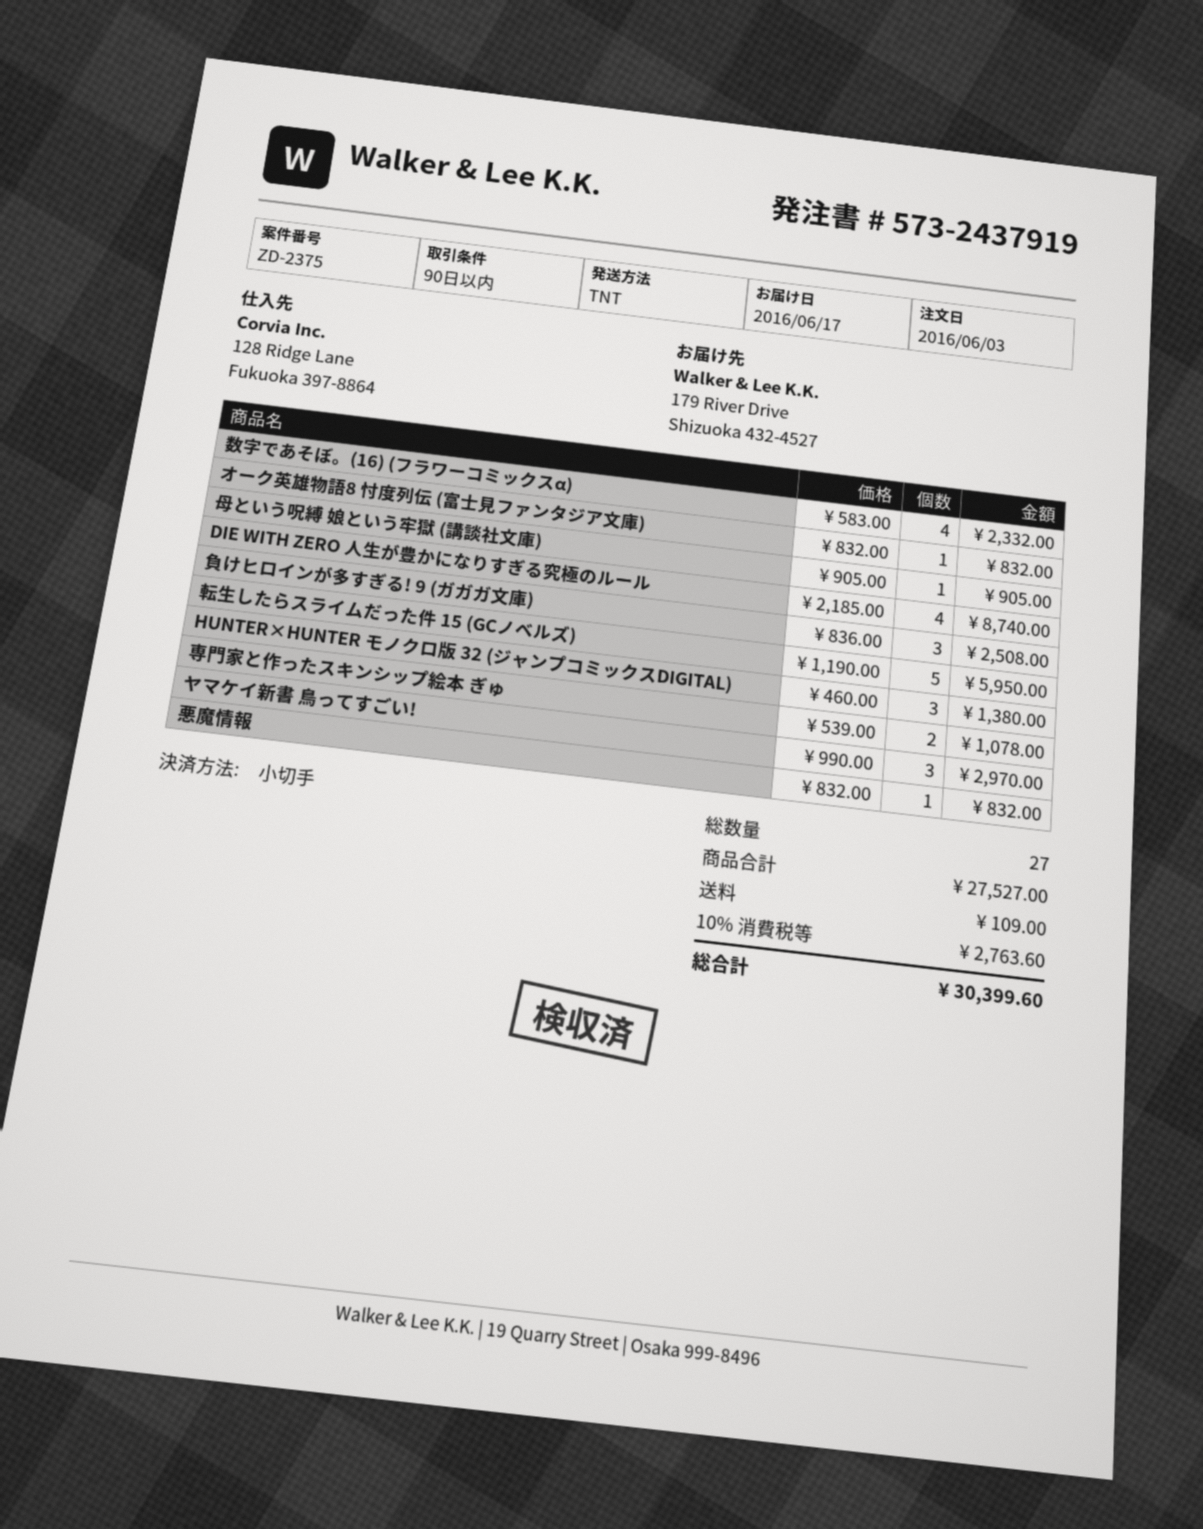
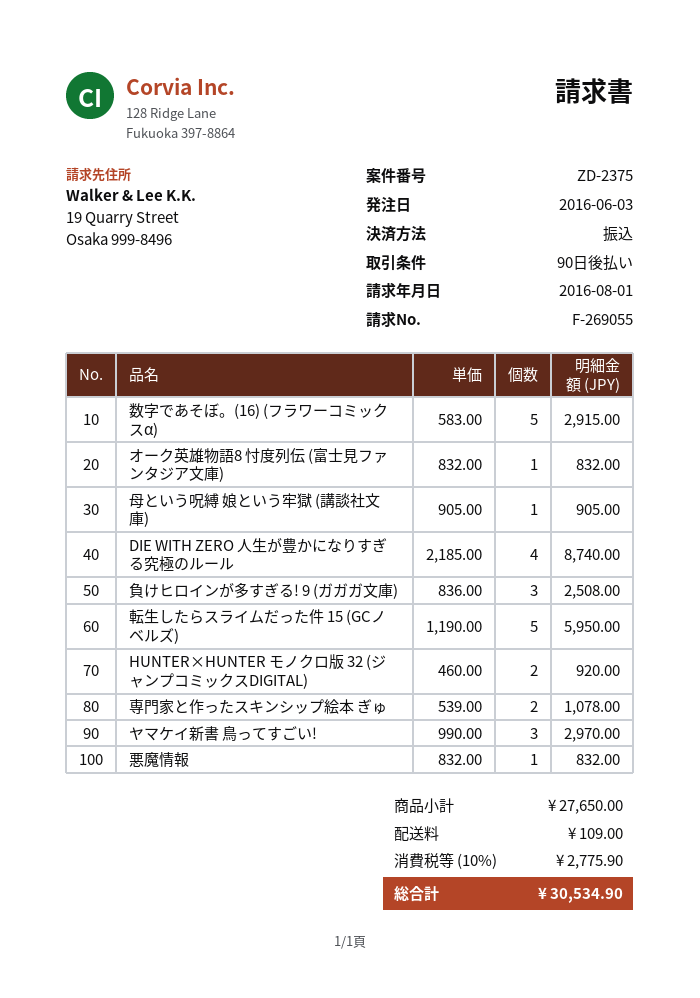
payment method: cheque -> bank transfer
数字であそぼ。(16) (フラワーコミックスα): 4 x 583.00 = 2332.00 -> 5 x 583.00 = 2915.00
HUNTER×HUNTER モノクロ版 32 (ジャンプコミックスDIGITAL): 3 x 460.00 = 1380.00 -> 2 x 460.00 = 920.00
subtotal: 27527.00 -> 27650.00
tax: 10% = 2763.60 -> 10% = 2775.90
total: 30399.60 -> 30534.90

